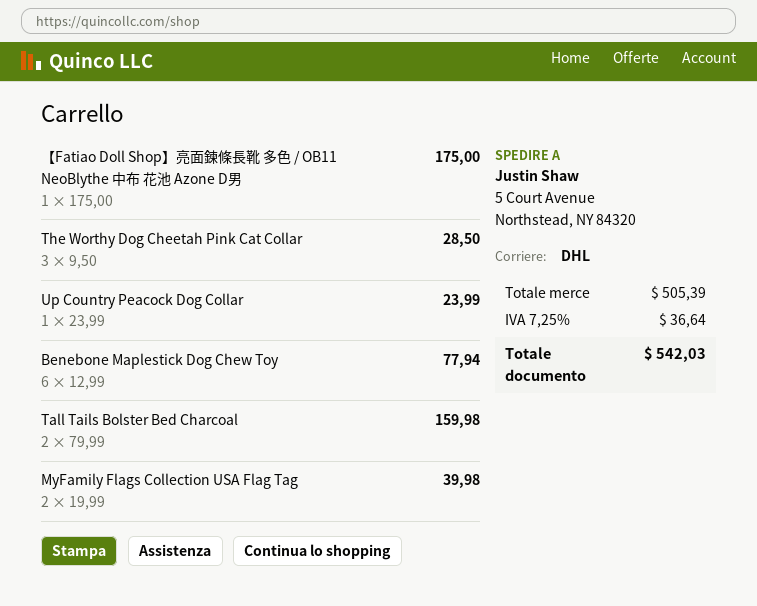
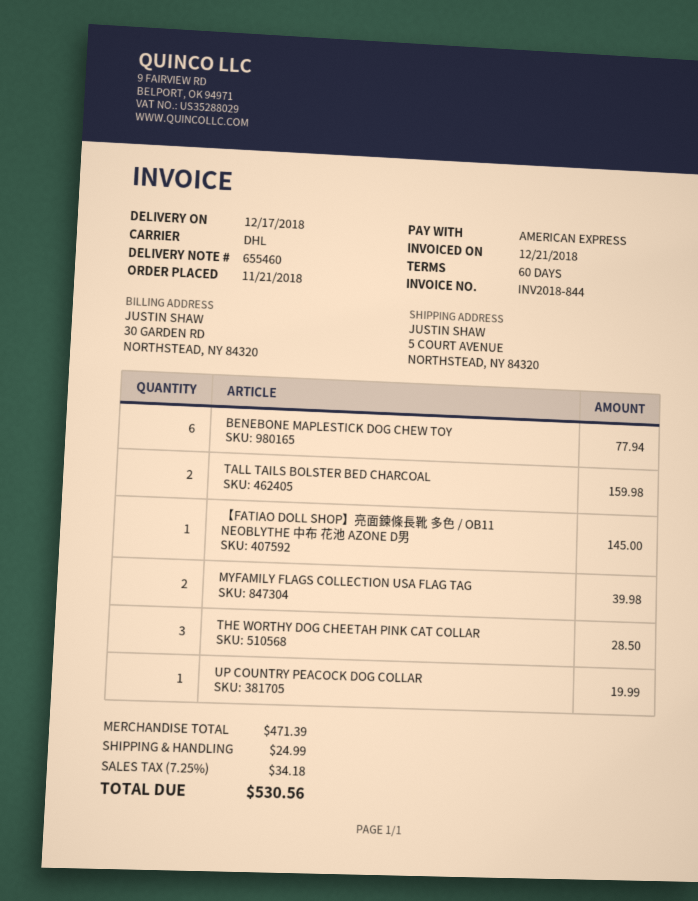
【Fatiao Doll Shop】亮面鍊條長靴 多色 / OB11 NeoBlythe 中布 花池 Azone D男: 1 for 175.00 -> 1 for 145.00
Up Country Peacock Dog Collar: 1 for 23.99 -> 1 for 19.99
subtotal: 505.39 -> 471.39
shipping: none -> 24.99
tax: 7.25% = 36.64 -> 7.25% = 34.18
total: 542.03 -> 530.56

